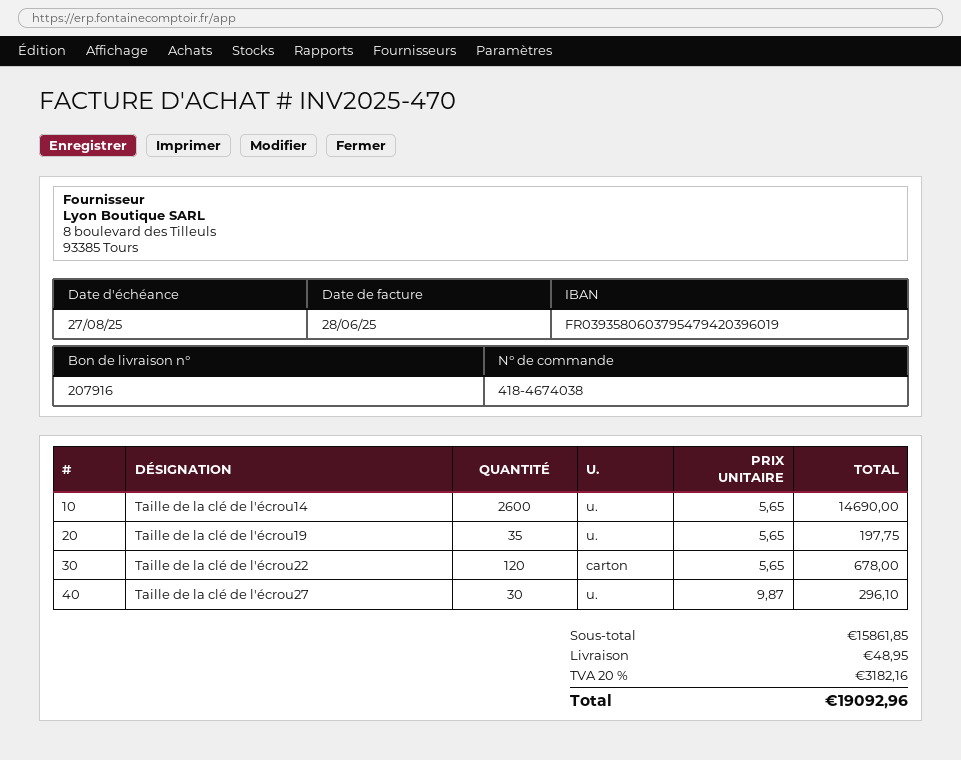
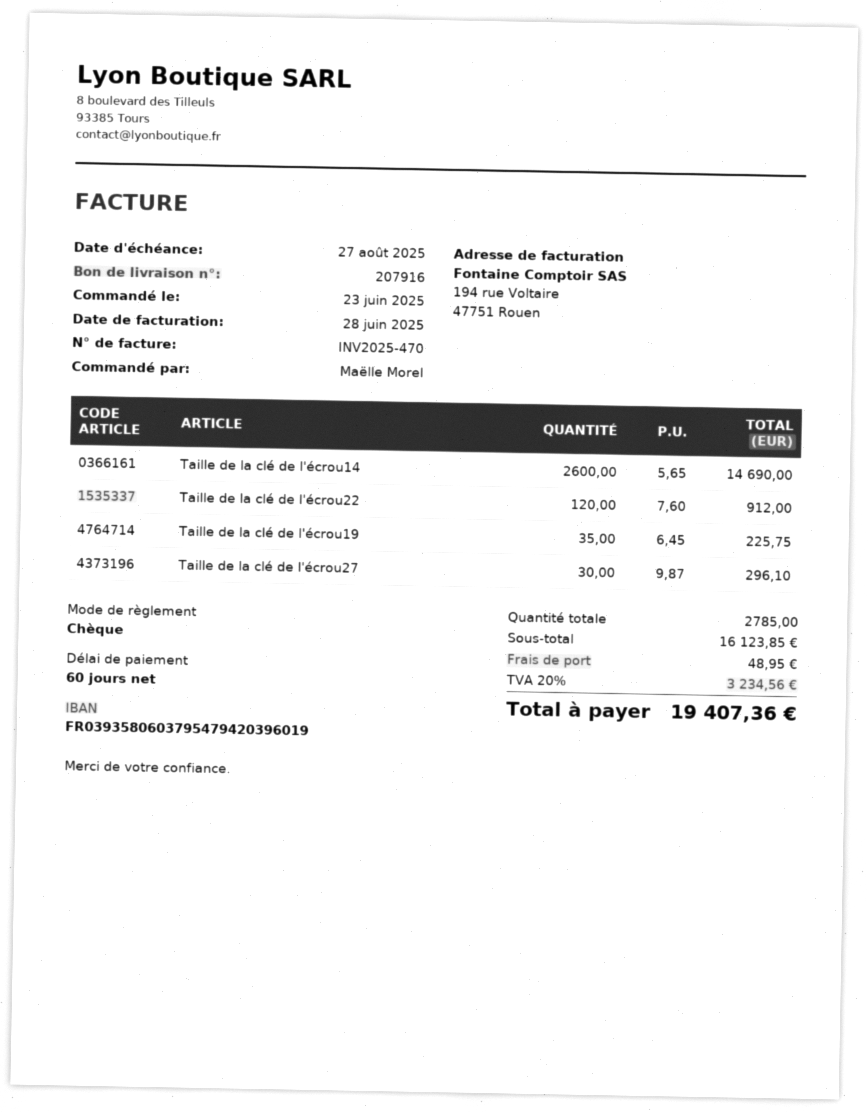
Taille de la clé de l'écrou19: 35 x 5.65 = 197.75 -> 35 x 6.45 = 225.75
Taille de la clé de l'écrou22: 120 x 5.65 = 678.00 -> 120 x 7.60 = 912.00
subtotal: 15861.85 -> 16123.85
tax: 20% = 3182.16 -> 20% = 3234.56
total: 19092.96 -> 19407.36

